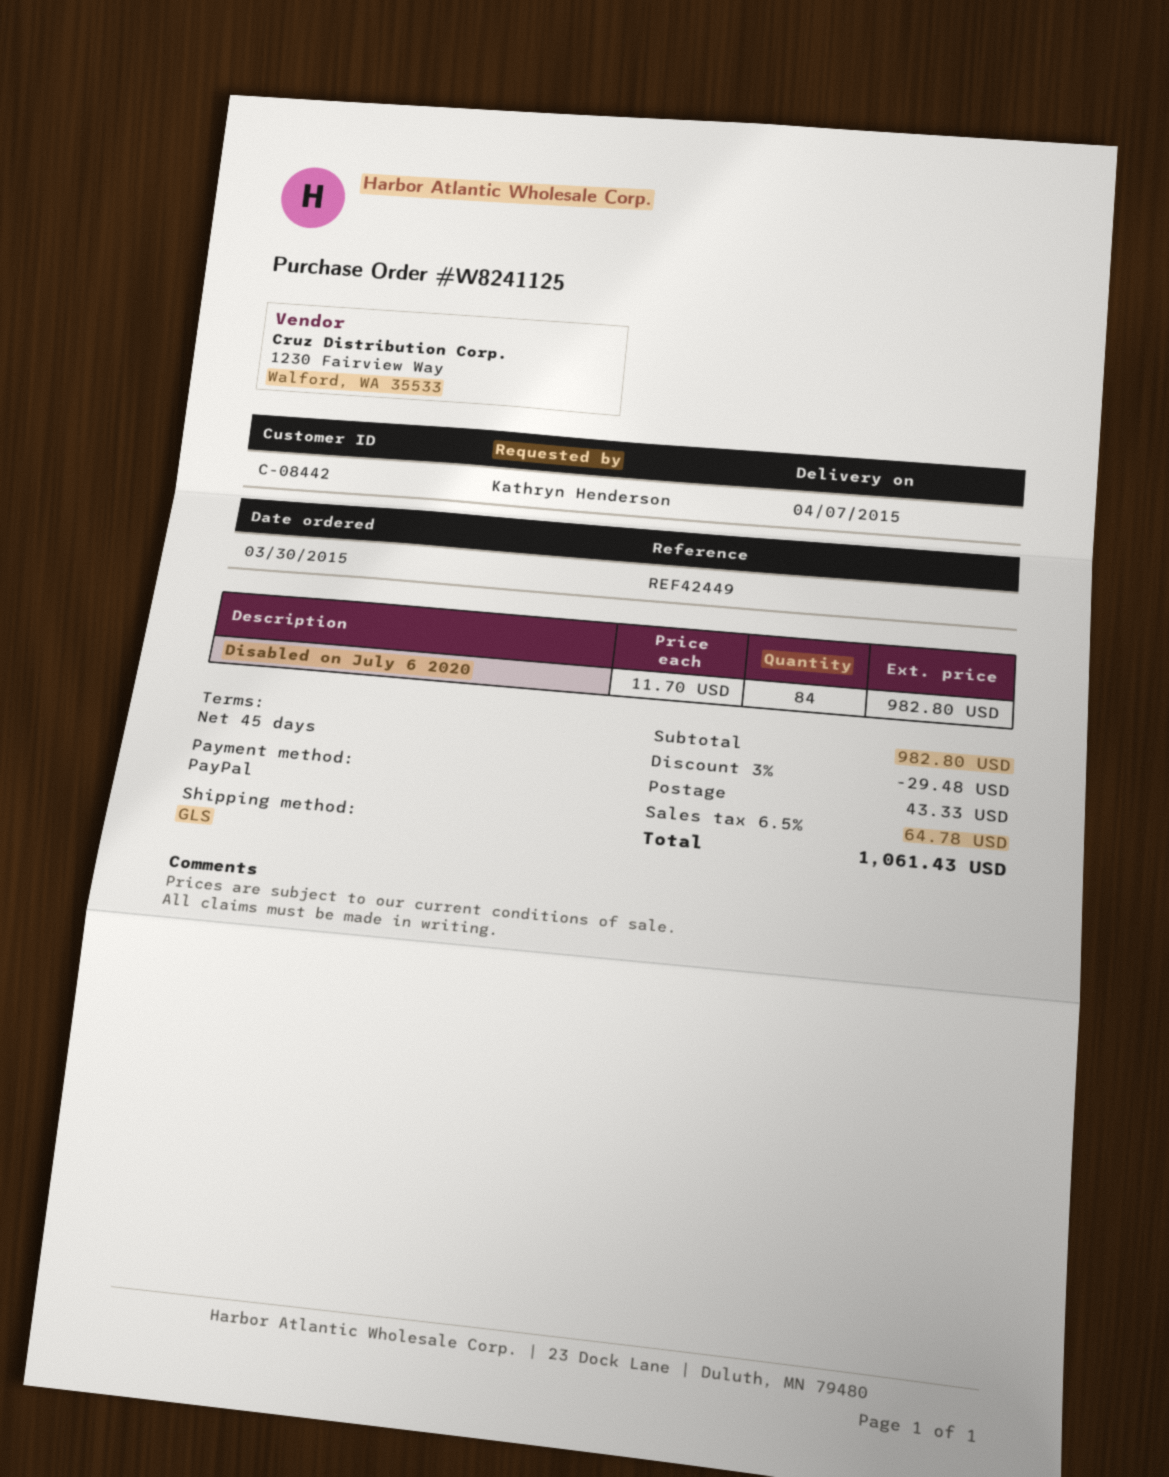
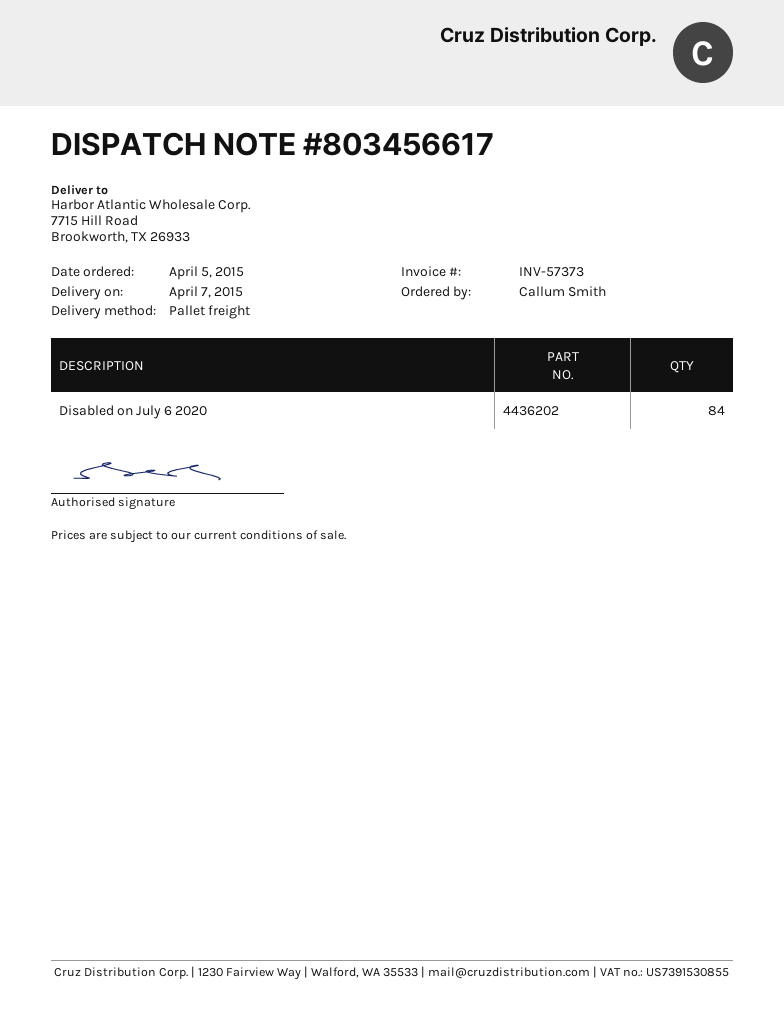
order date: 2015-03-30 -> 2015-04-05
ordered by: Kathryn Henderson -> Callum Smith
shipping method: GLS -> pallet freight

